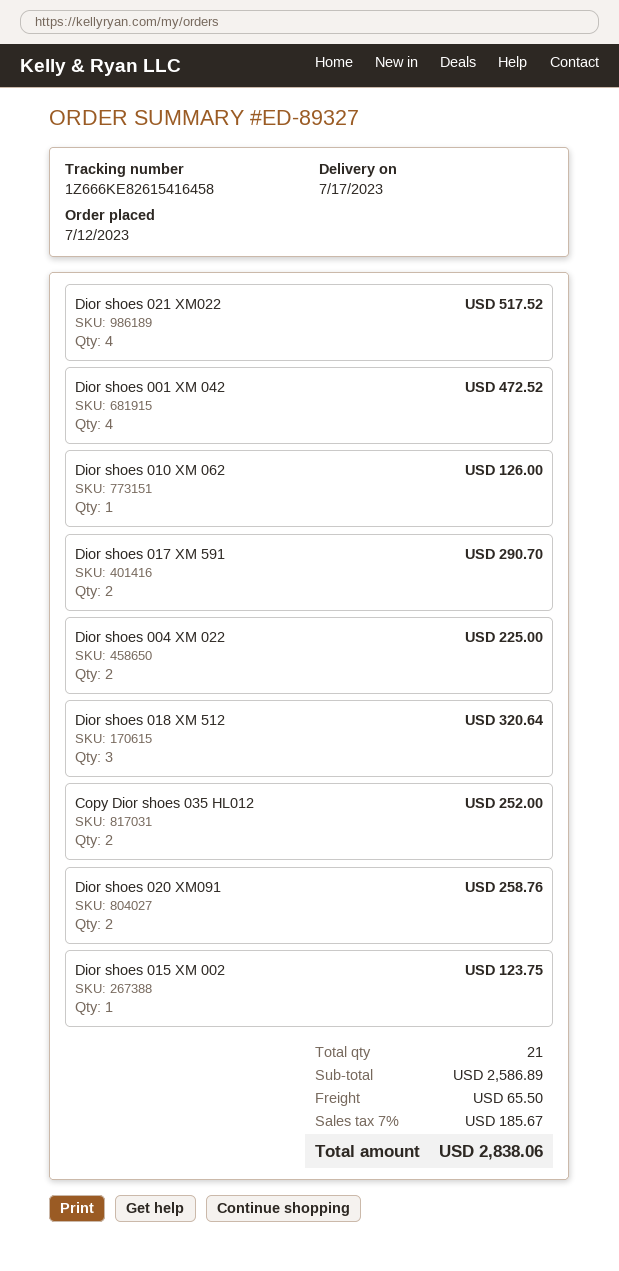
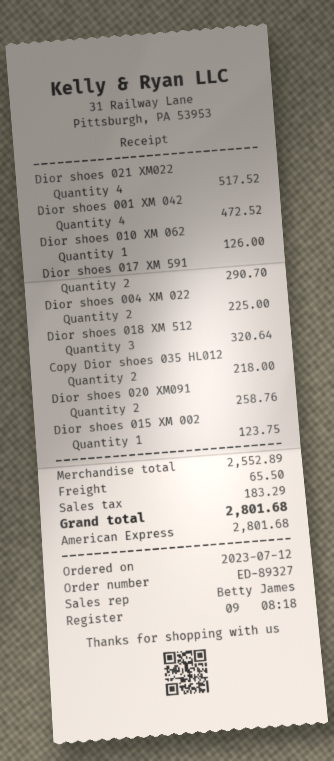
Copy Dior shoes 035 HL012: 2 for 252.00 -> 2 for 218.00
subtotal: 2586.89 -> 2552.89
tax: 185.67 -> 183.29
total: 2838.06 -> 2801.68

